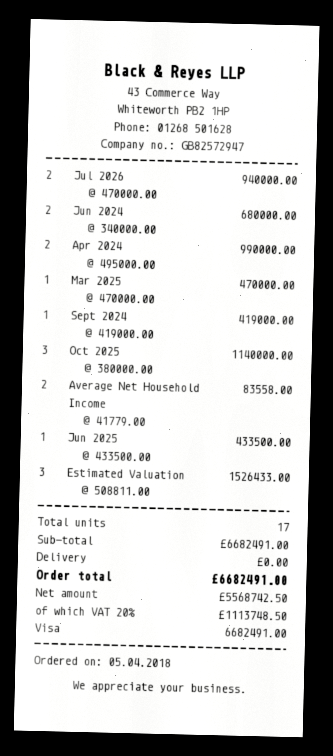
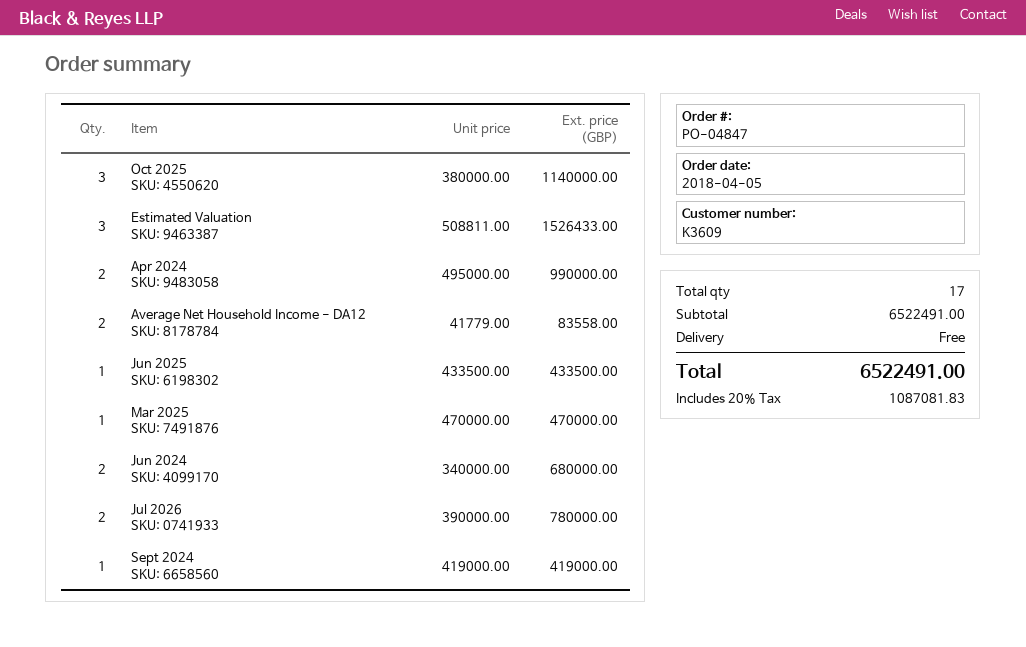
Jul 2026: 2 x 470000.00 = 940000.00 -> 2 x 390000.00 = 780000.00
subtotal: 6682491.00 -> 6522491.00
tax: 20% = 1113748.50 -> 20% = 1087081.83
total: 6682491.00 -> 6522491.00

